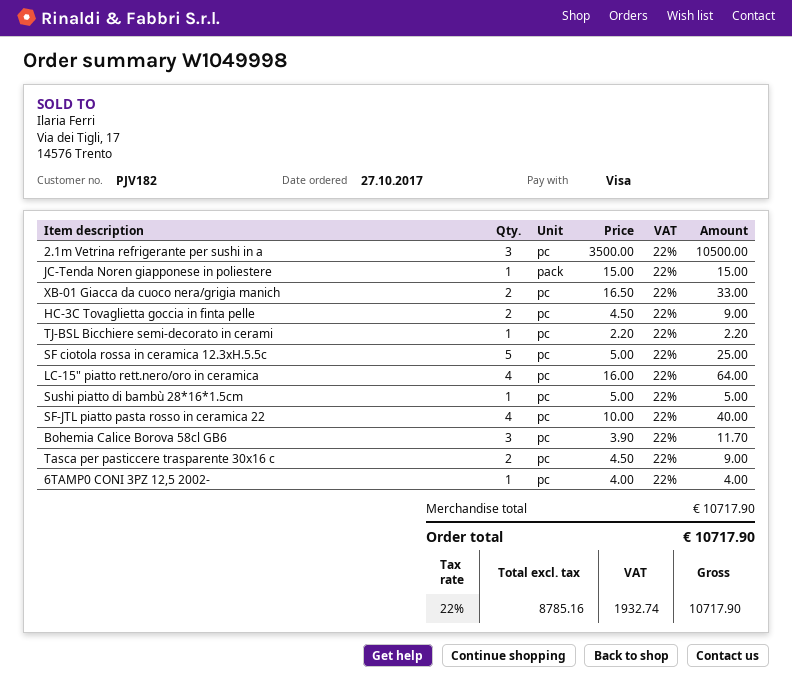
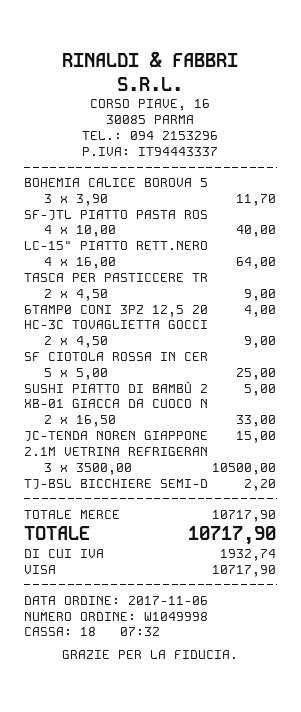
order date: 2017-10-27 -> 2017-11-06

